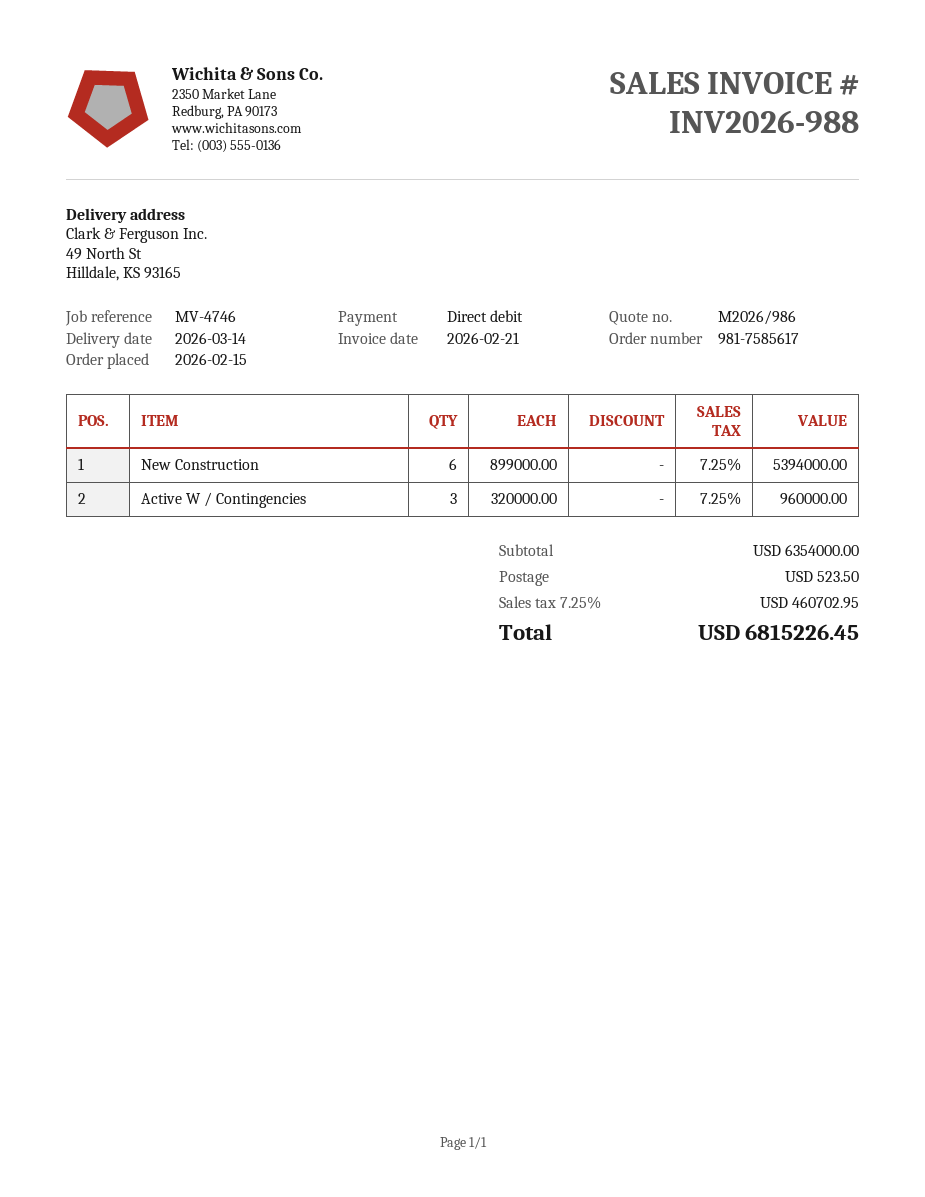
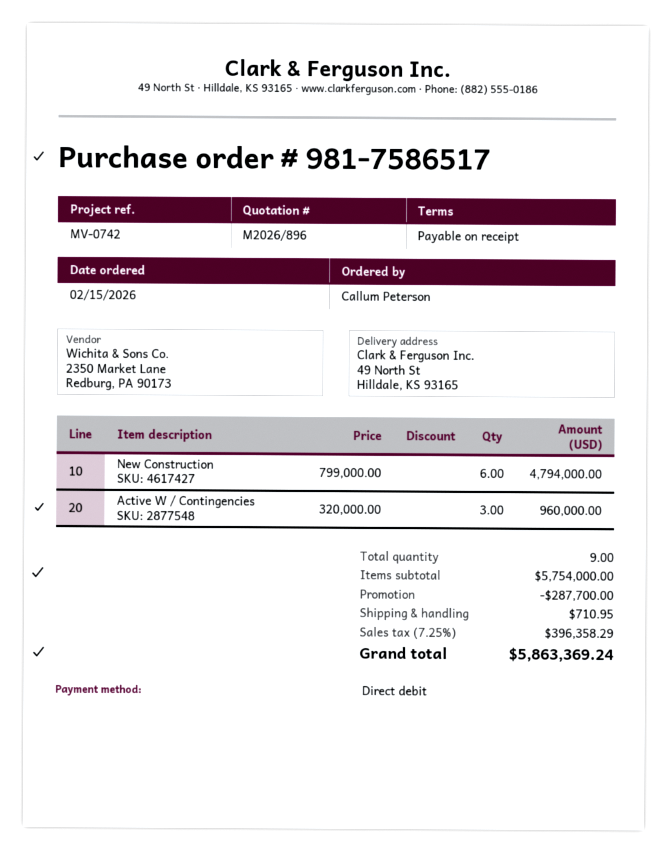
quote number: M2026/986 -> M2026/896
order number: 981-7585617 -> 981-7586517
reference: MV-4746 -> MV-0742
New Construction: 6 x 899000.00 = 5394000.00 -> 6 x 799000.00 = 4794000.00
subtotal: 6354000.00 -> 5754000.00
discount: none -> 287700.00
shipping: 523.50 -> 710.95
tax: 7.25% = 460702.95 -> 7.25% = 396358.29
total: 6815226.45 -> 5863369.24

